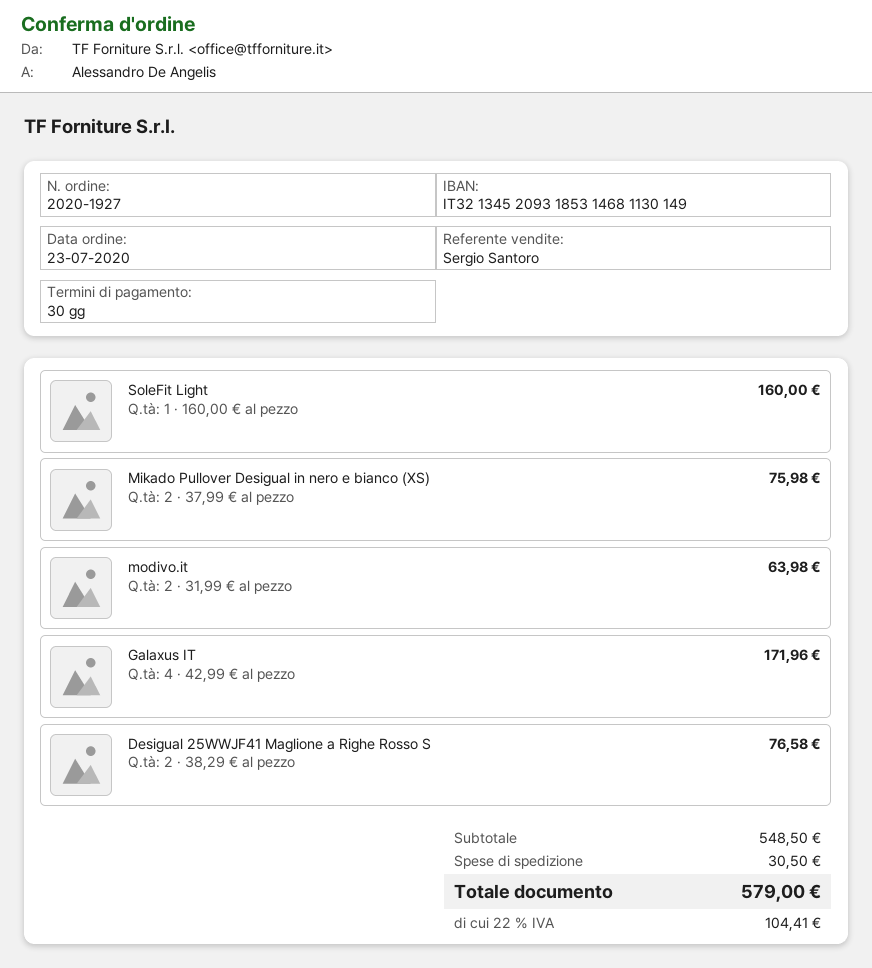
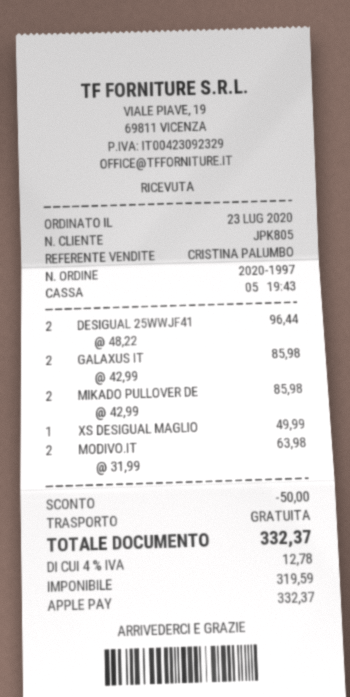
order number: 2020-1927 -> 2020-1997
sales rep: Sergio Santoro -> CRISTINA PALUMBO
SoleFit Light: 1 x 160.00 = 160.00 -> none
Mikado Pullover Desigual in nero e bianco (XS): 2 x 37.99 = 75.98 -> 2 x 42.99 = 85.98
Galaxus IT: 4 x 42.99 = 171.96 -> 2 x 42.99 = 85.98
Desigual 25WWJF41 Maglione a Righe Rosso S: 2 x 38.29 = 76.58 -> 2 x 48.22 = 96.44
XS DESIGUAL MAGLIO: none -> 1 x 49.99 = 49.99
discount: none -> 50.00
shipping: 30.50 -> 0.00
tax: 22% = 104.41 -> 4% = 12.78
total: 579.00 -> 332.37

